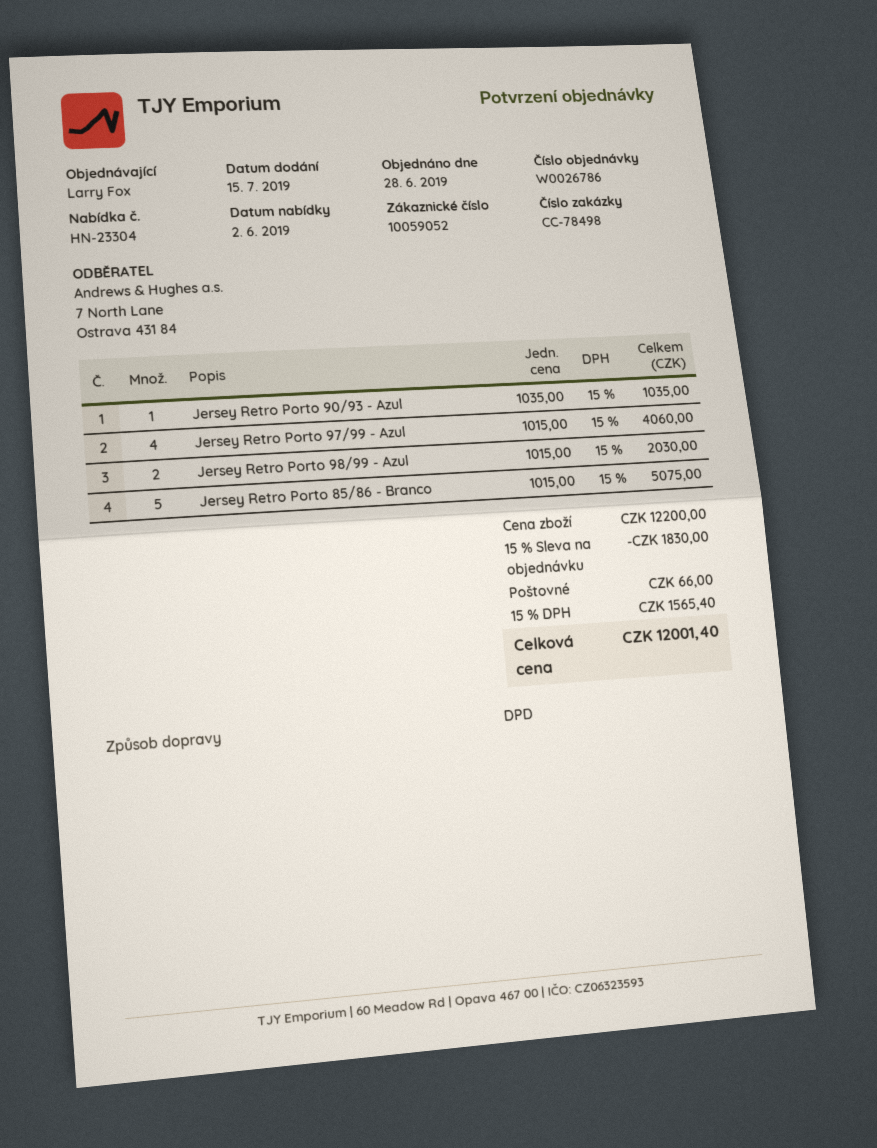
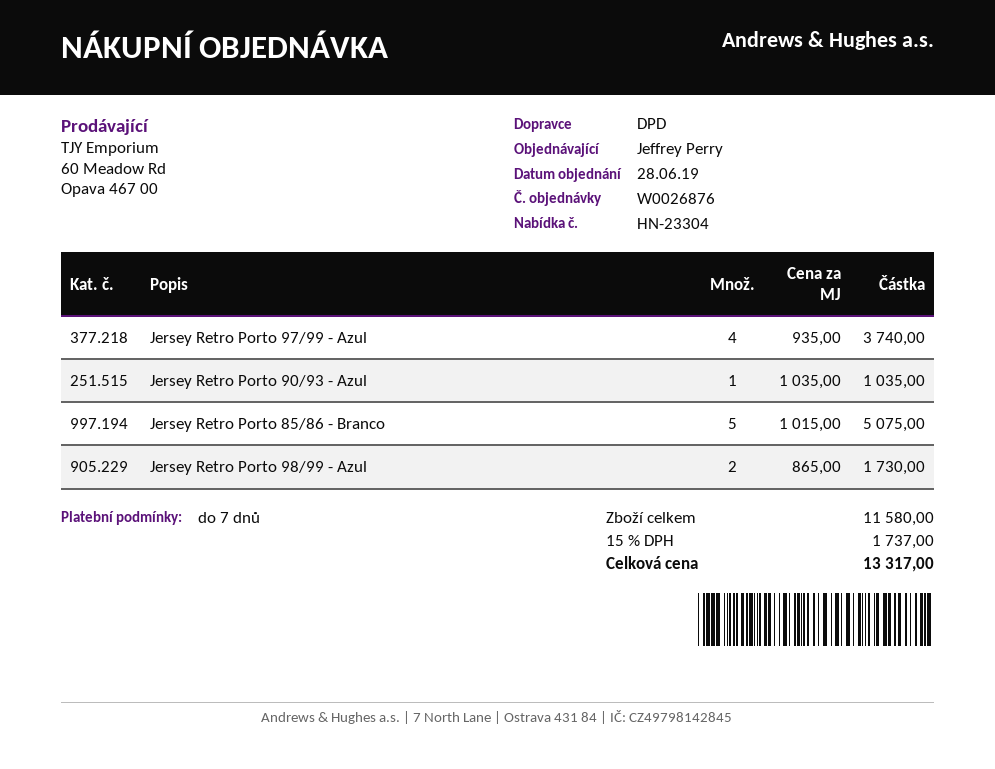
order number: W0026786 -> W0026876
ordered by: Larry Fox -> Jeffrey Perry
Jersey Retro Porto 97/99 - Azul: 4 x 1015.00 = 4060.00 -> 4 x 935.00 = 3740.00
Jersey Retro Porto 98/99 - Azul: 2 x 1015.00 = 2030.00 -> 2 x 865.00 = 1730.00
subtotal: 12200.00 -> 11580.00
discount: 15% = 1830.00 -> none
shipping: 66.00 -> none
tax: 15% = 1565.40 -> 15% = 1737.00
total: 12001.40 -> 13317.00

